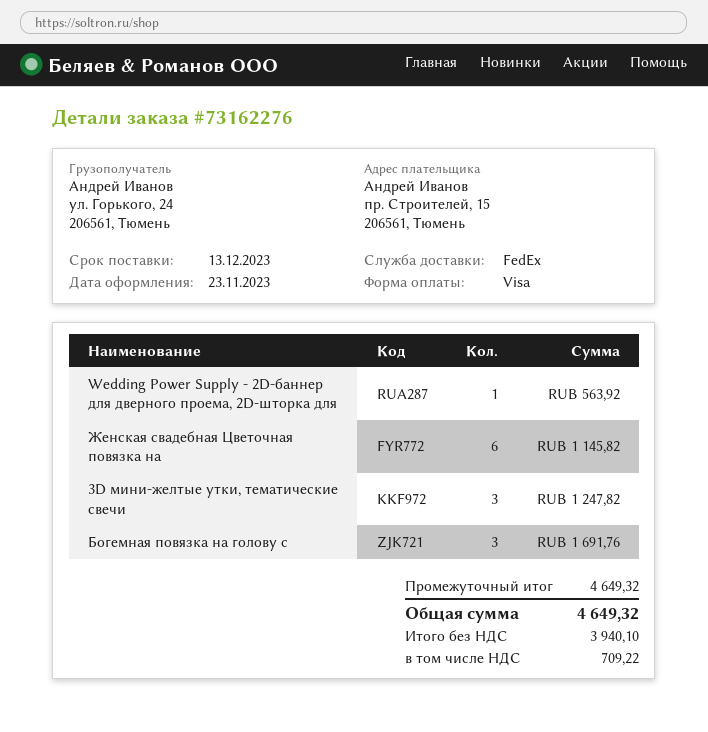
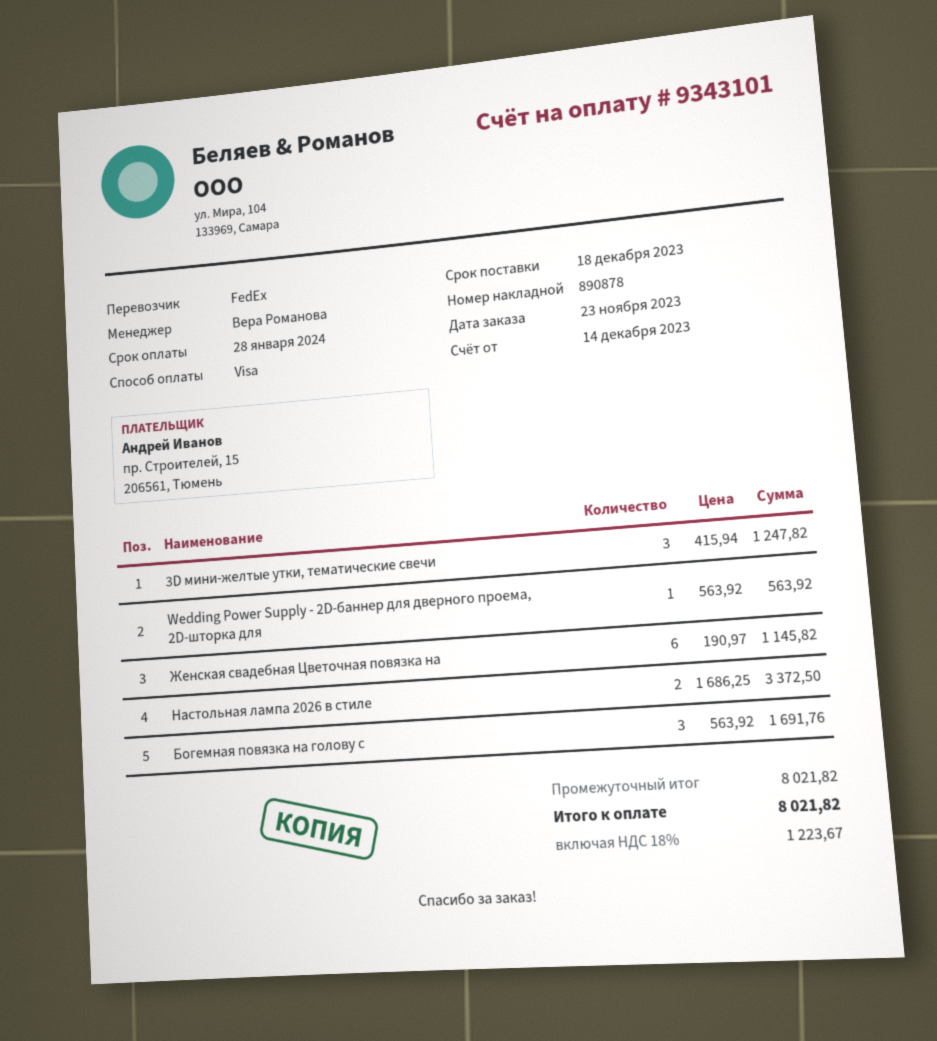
delivery date: 2023-12-13 -> 2023-12-18
Настольная лампа 2026 в стиле: none -> 2 for 3372.50
subtotal: 4649.32 -> 8021.82
tax: 709.22 -> 1223.67
total: 4649.32 -> 8021.82

